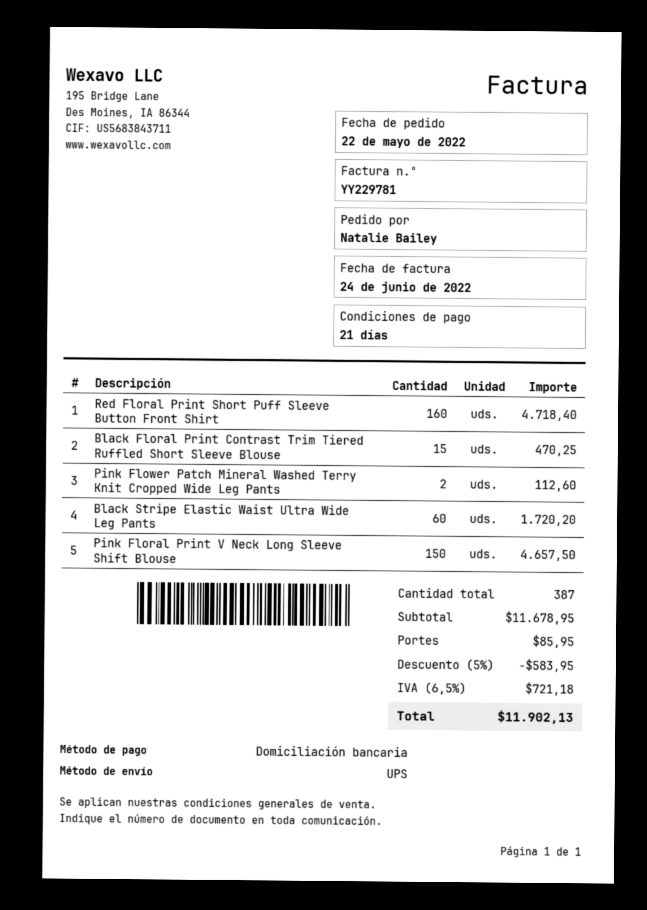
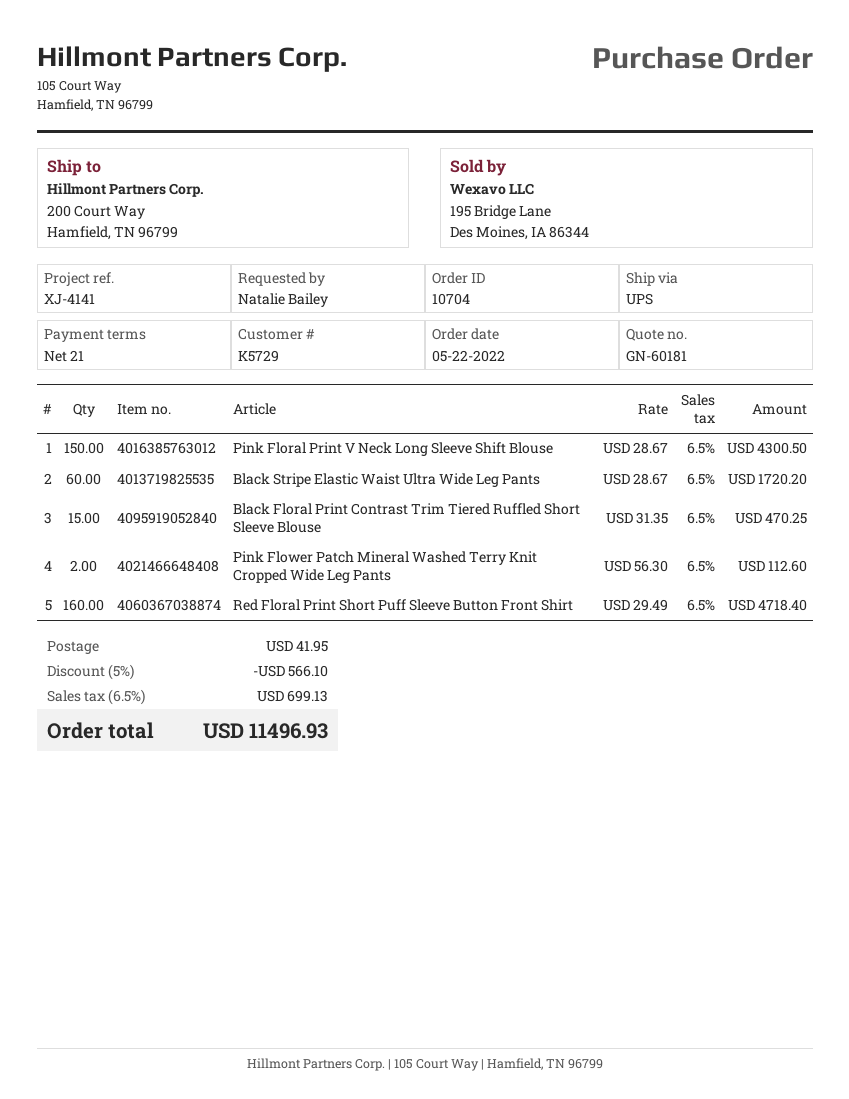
Pink Floral Print V Neck Long Sleeve Shift Blouse: 150 for 4657.50 -> 150 for 4300.50
discount: 5% = 583.95 -> 5% = 566.10
shipping: 85.95 -> 41.95
tax: 6.5% = 721.18 -> 6.5% = 699.13
total: 11902.13 -> 11496.93

